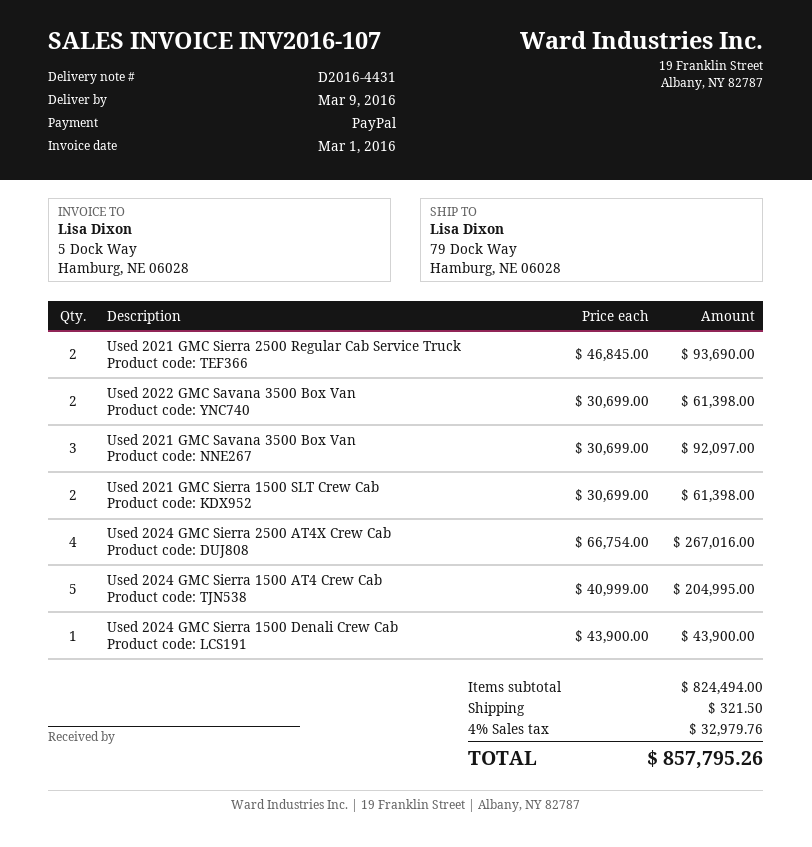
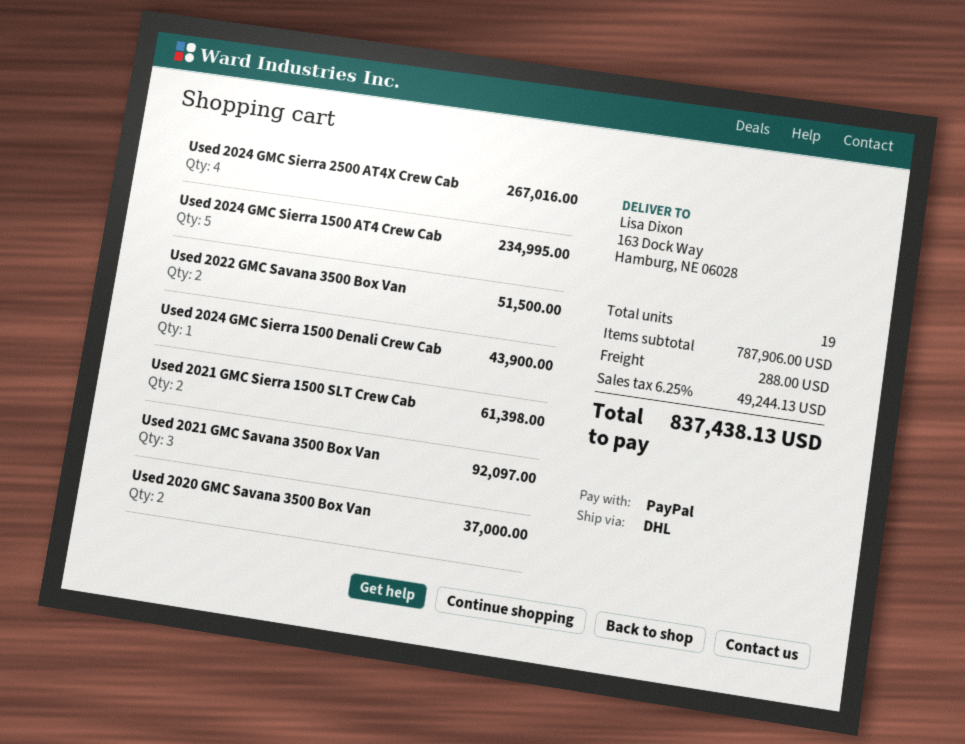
ship to: 79 Dock Way, Hamburg, NE 06028 -> 163 Dock Way, Hamburg, NE 06028
Used 2021 GMC Sierra 2500 Regular Cab Service Truck: 2 for 93690.00 -> none
Used 2022 GMC Savana 3500 Box Van: 2 for 61398.00 -> 2 for 51500.00
Used 2024 GMC Sierra 1500 AT4 Crew Cab: 5 for 204995.00 -> 5 for 234995.00
Used 2020 GMC Savana 3500 Box Van: none -> 2 for 37000.00
subtotal: 824494.00 -> 787906.00
shipping: 321.50 -> 288.00
tax: 4% = 32979.76 -> 6.25% = 49244.13
total: 857795.26 -> 837438.13

